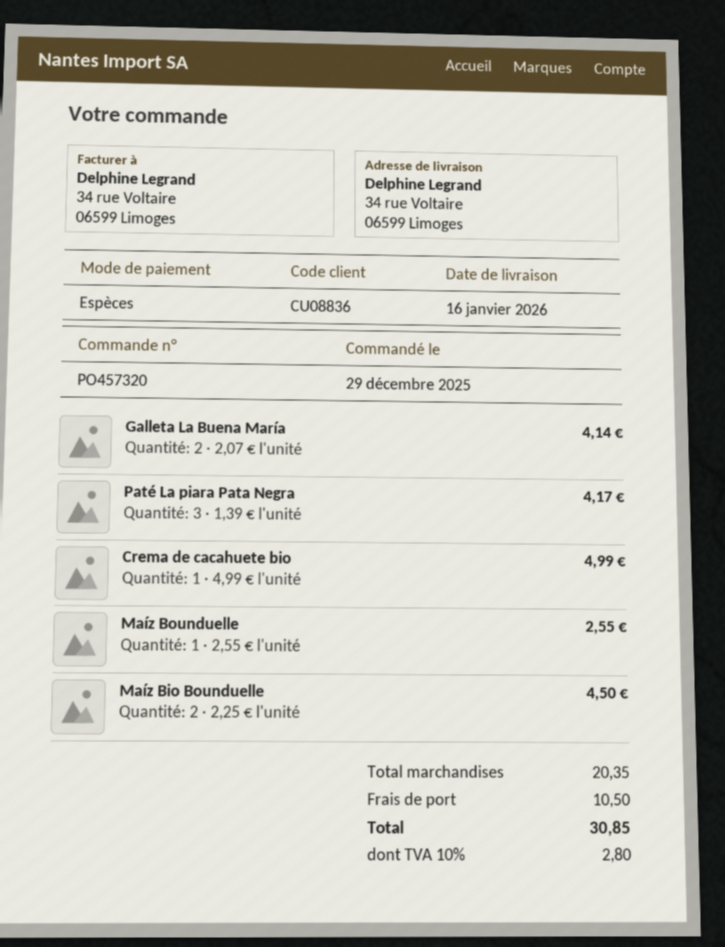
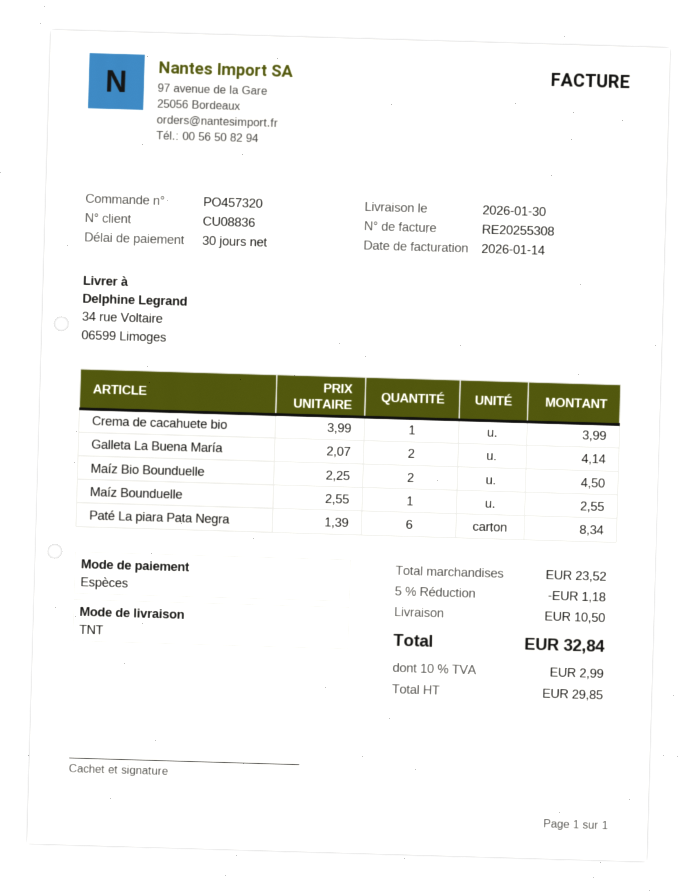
delivery date: 2026-01-16 -> 2026-01-30
Paté La piara Pata Negra: 3 x 1.39 = 4.17 -> 6 x 1.39 = 8.34
Crema de cacahuete bio: 1 x 4.99 = 4.99 -> 1 x 3.99 = 3.99
subtotal: 20.35 -> 23.52
discount: none -> 5% = 1.18
tax: 10% = 2.80 -> 10% = 2.99
total: 30.85 -> 32.84

